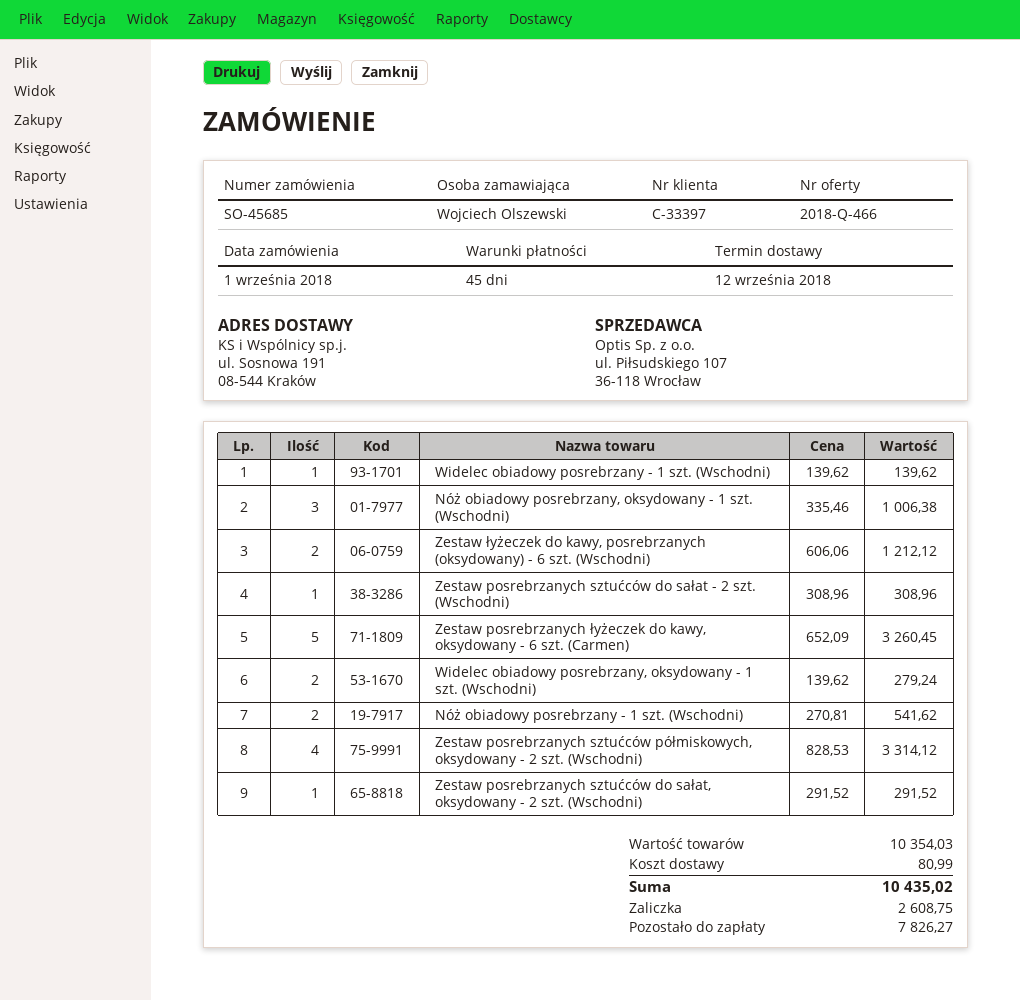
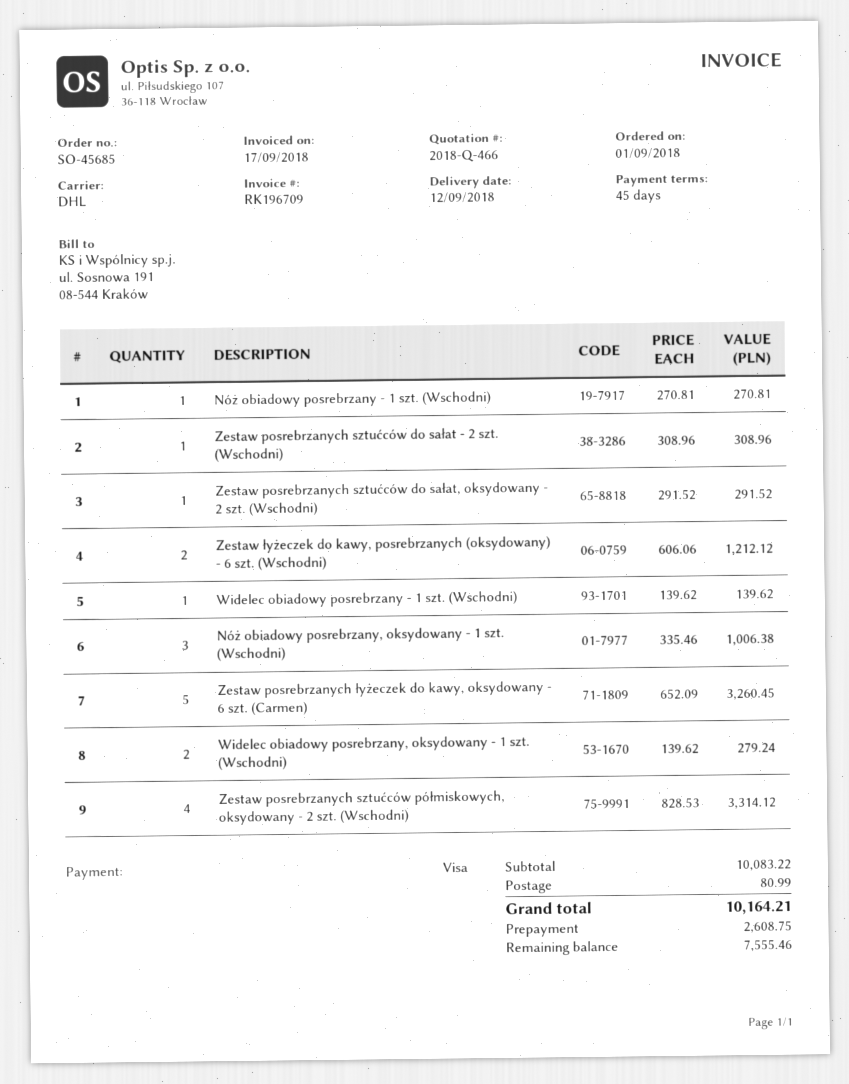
Nóż obiadowy posrebrzany - 1 szt. (Wschodni): 2 x 270.81 = 541.62 -> 1 x 270.81 = 270.81
subtotal: 10354.03 -> 10083.22
total: 10435.02 -> 10164.21
balance: 7826.27 -> 7555.46

